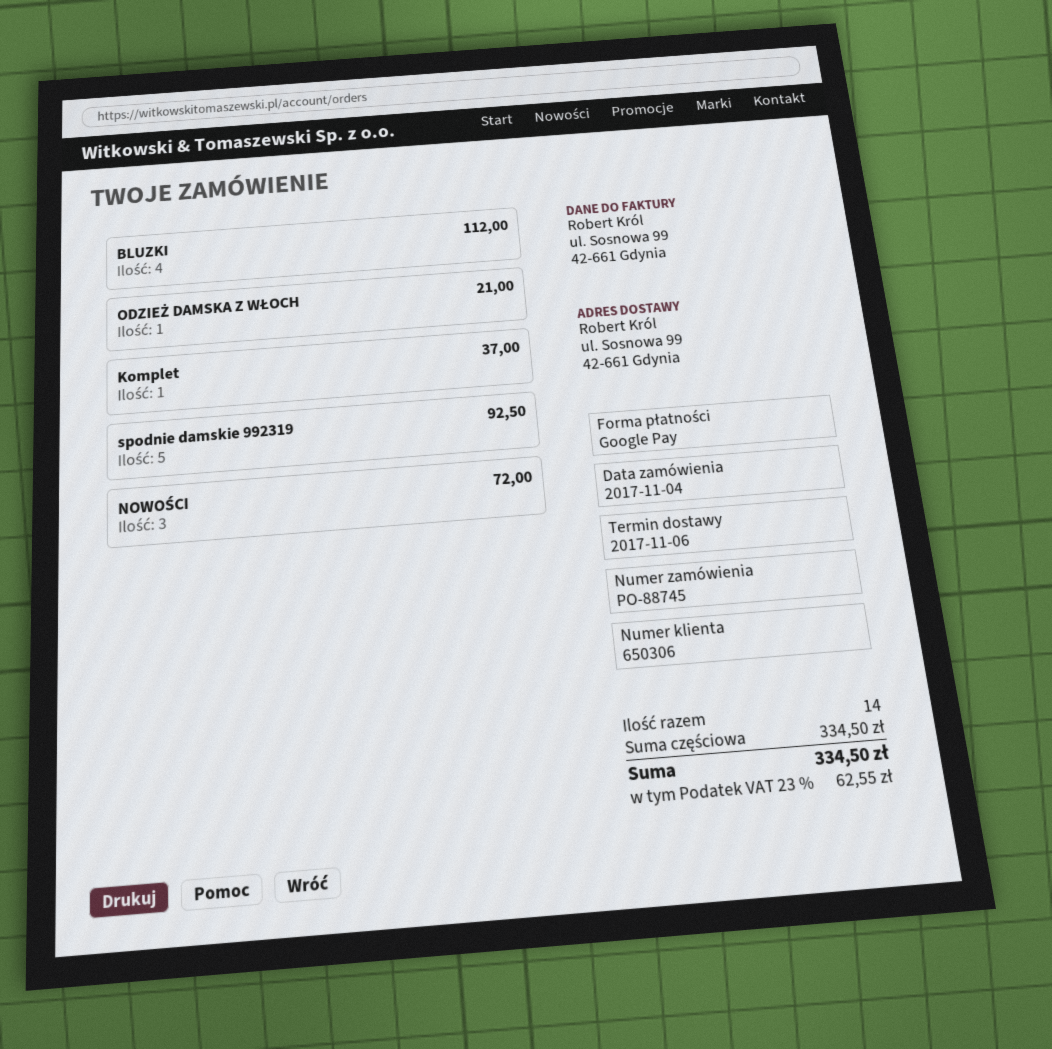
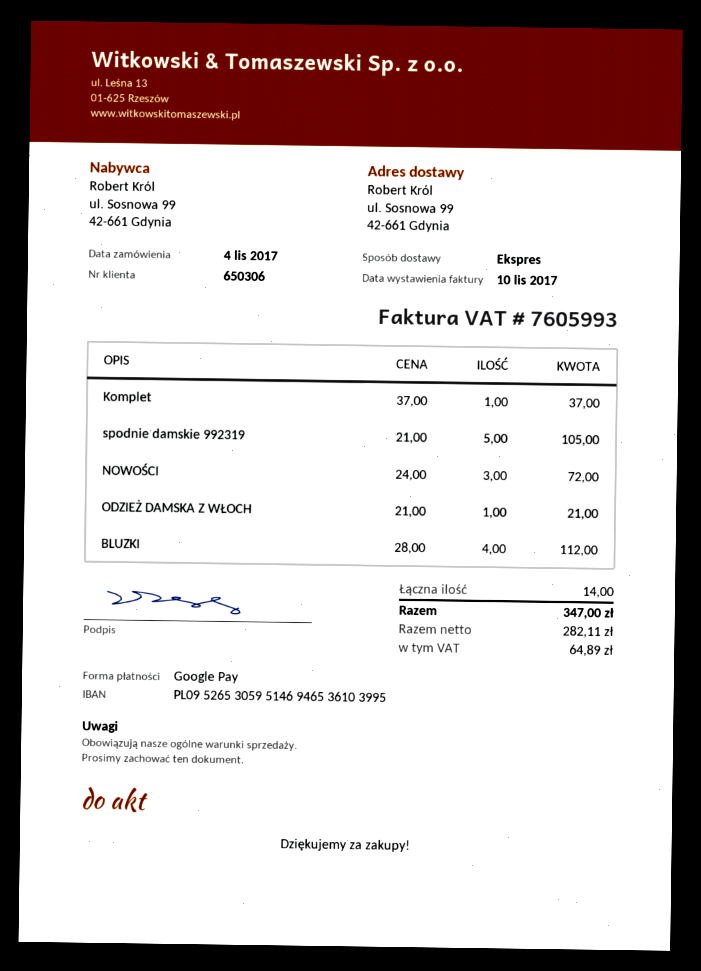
spodnie damskie 992319: 5 for 92.50 -> 5 for 105.00
tax: 62.55 -> 64.89
total: 334.50 -> 347.00

